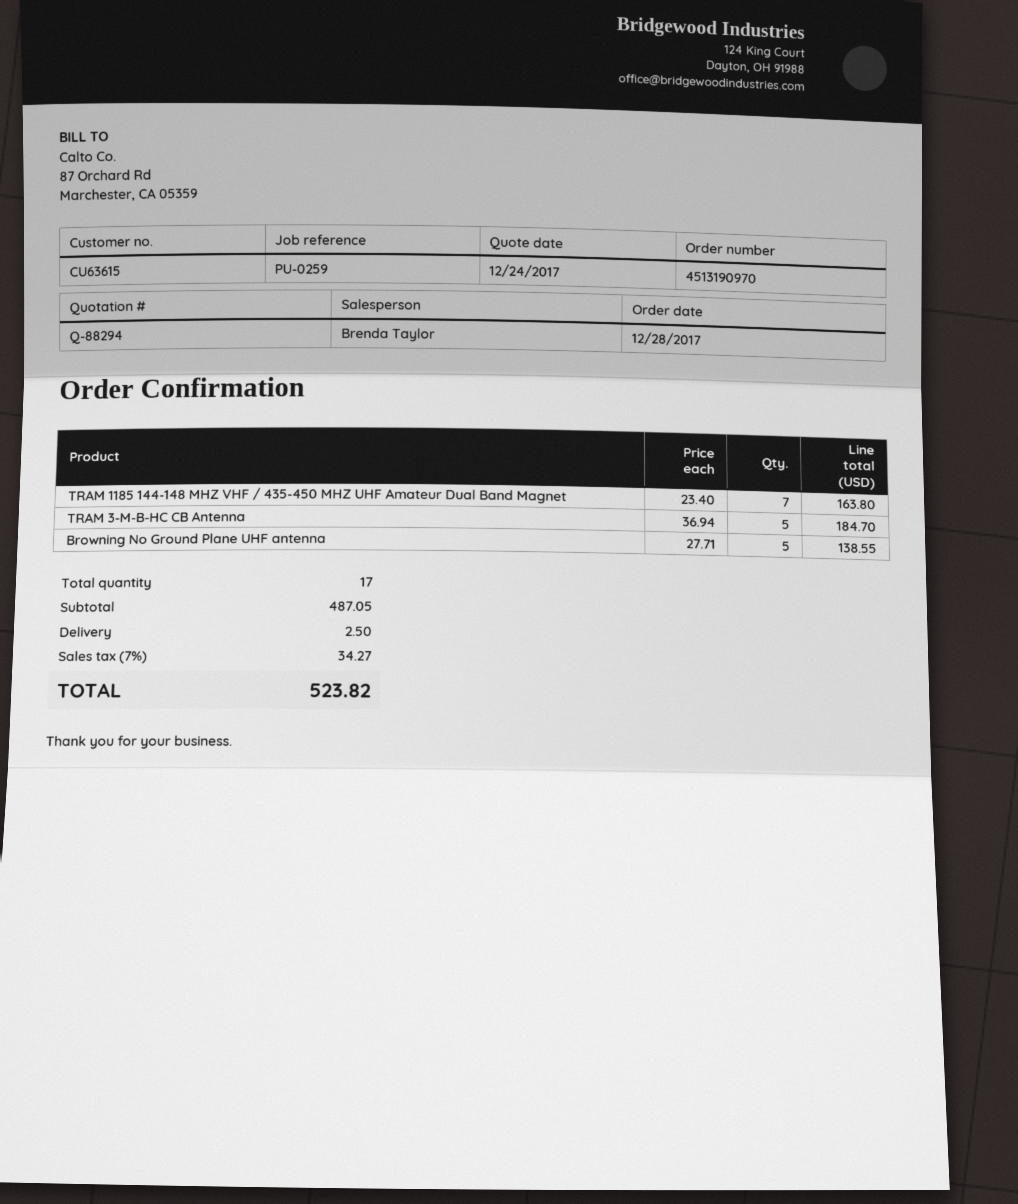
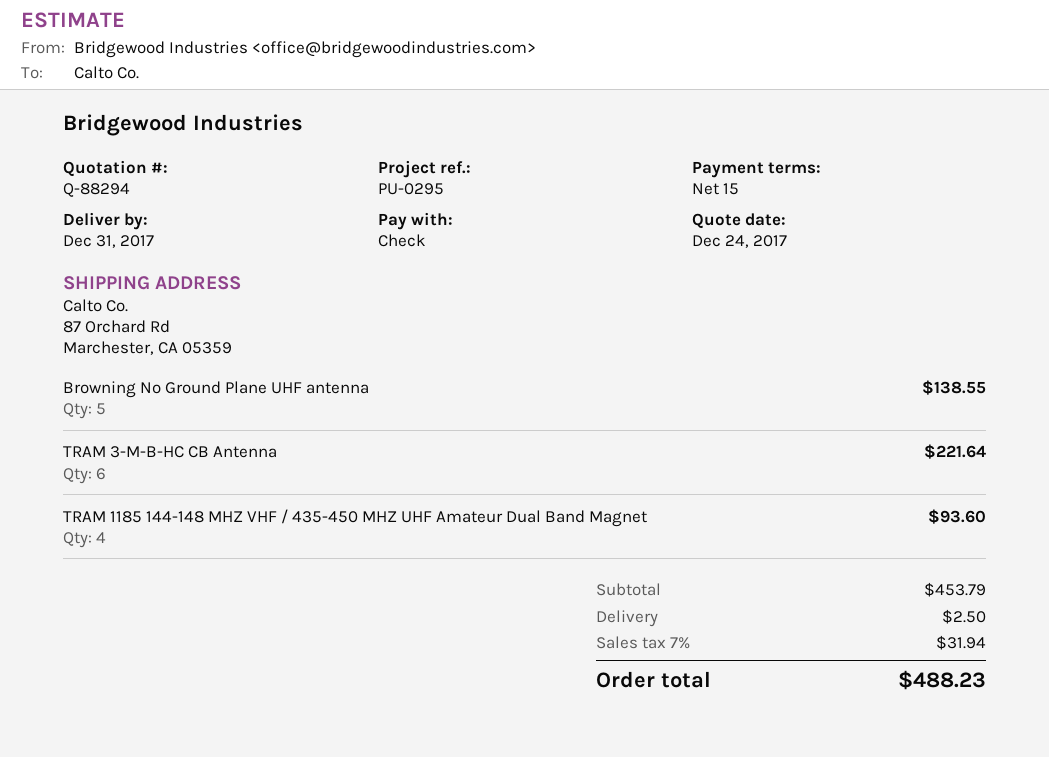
reference: PU-0259 -> PU-0295
TRAM 1185 144-148 MHZ VHF / 435-450 MHZ UHF Amateur Dual Band Magnet: 7 for 163.80 -> 4 for 93.60
TRAM 3-M-B-HC CB Antenna: 5 for 184.70 -> 6 for 221.64
subtotal: 487.05 -> 453.79
tax: 7% = 34.27 -> 7% = 31.94
total: 523.82 -> 488.23

